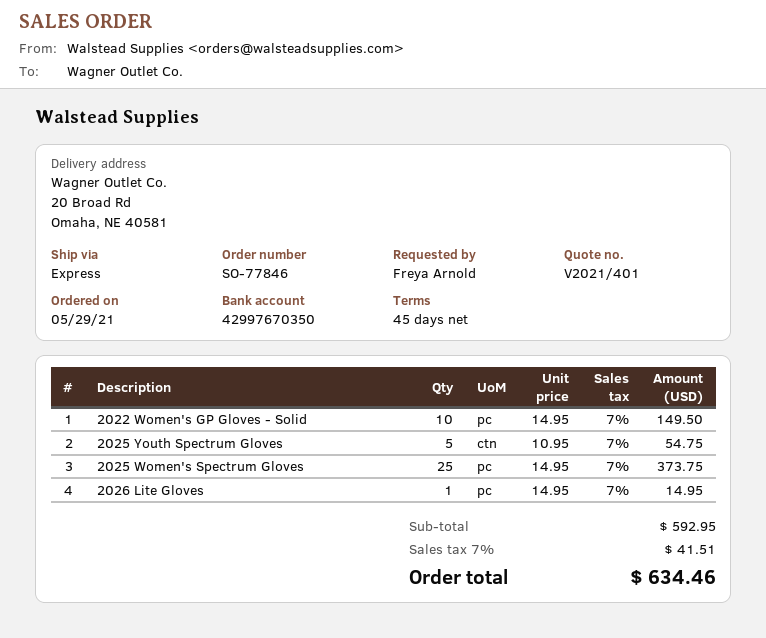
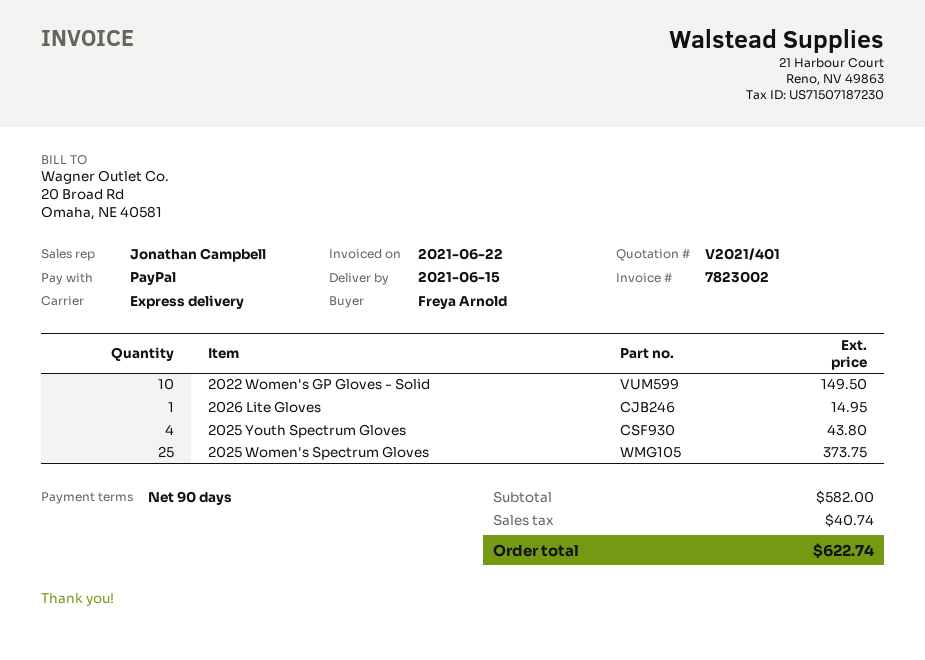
payment terms: 45 days -> 90 days
2025 Youth Spectrum Gloves: 5 for 54.75 -> 4 for 43.80
subtotal: 592.95 -> 582.00
tax: 41.51 -> 40.74
total: 634.46 -> 622.74

